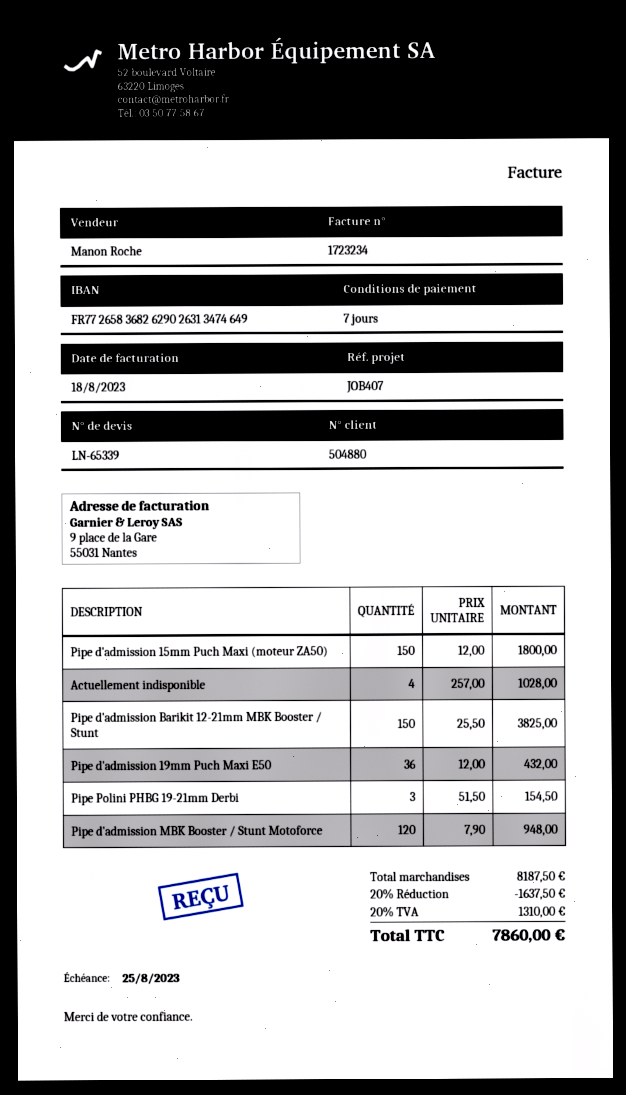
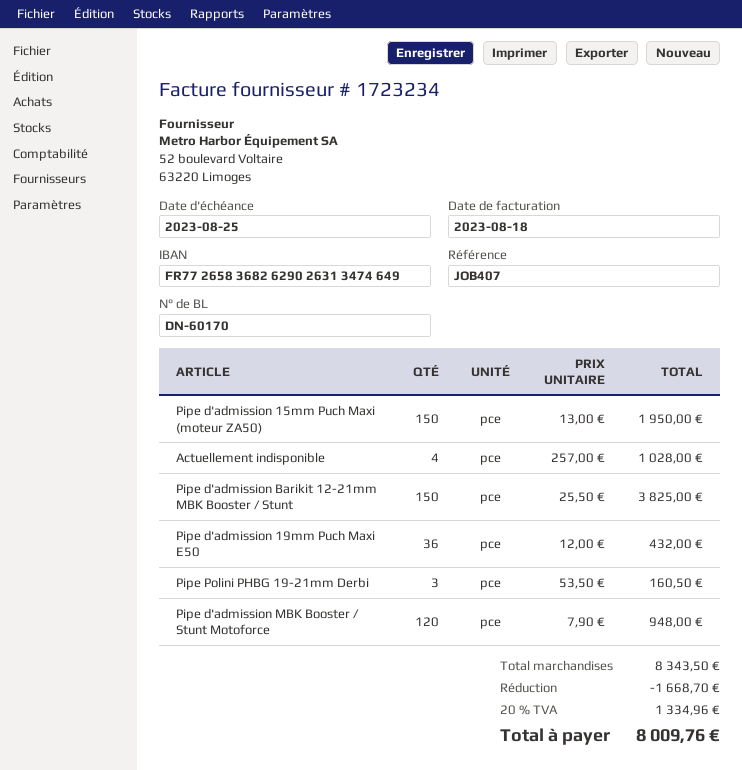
Pipe d'admission 15mm Puch Maxi (moteur ZA50): 150 x 12.00 = 1800.00 -> 150 x 13.00 = 1950.00
Pipe Polini PHBG 19-21mm Derbi: 3 x 51.50 = 154.50 -> 3 x 53.50 = 160.50
subtotal: 8187.50 -> 8343.50
discount: 1637.50 -> 1668.70
tax: 20% = 1310.00 -> 20% = 1334.96
total: 7860.00 -> 8009.76

